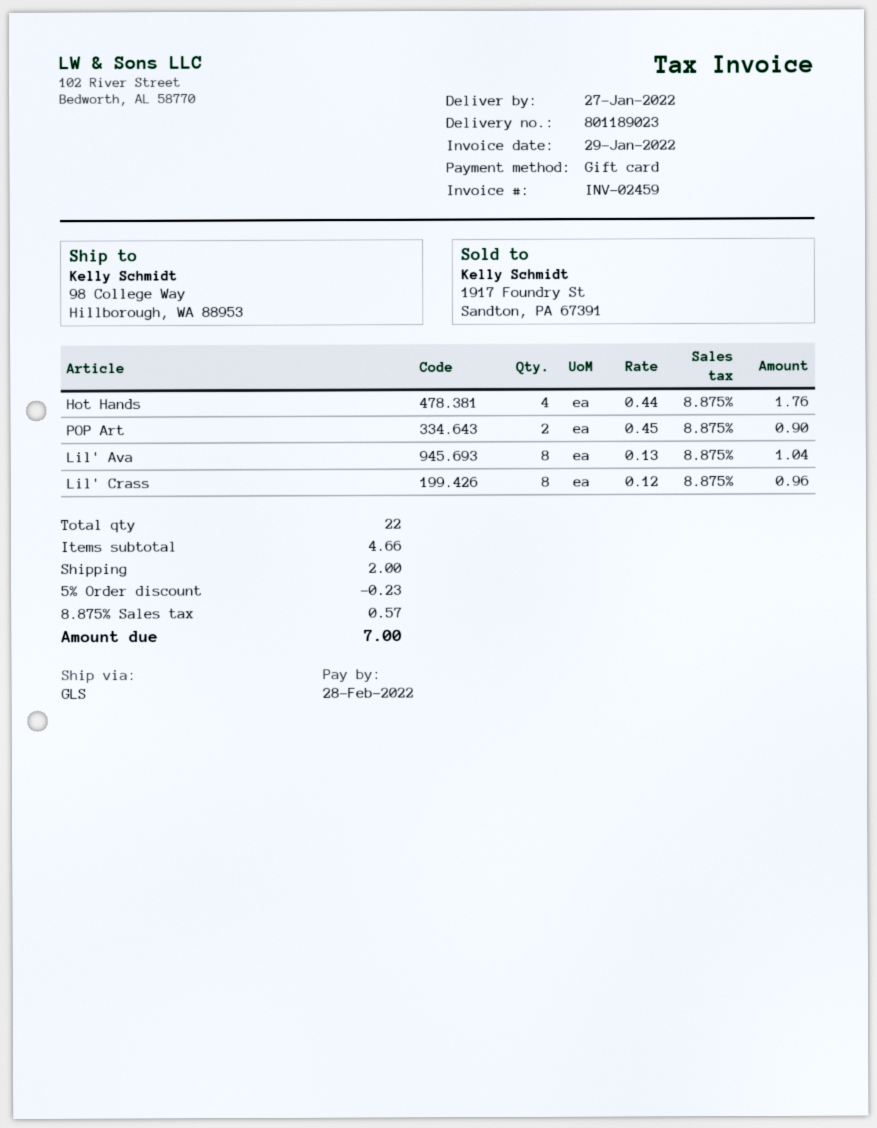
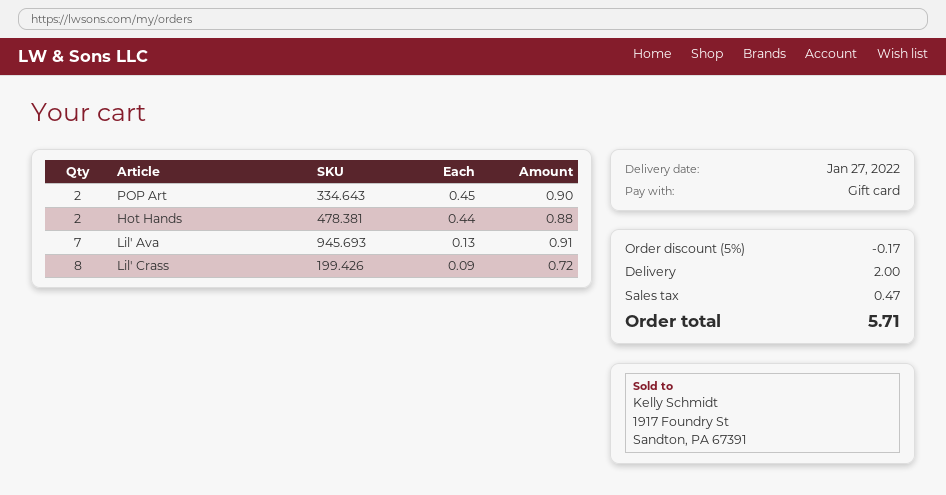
Hot Hands: 4 x 0.44 = 1.76 -> 2 x 0.44 = 0.88
Lil' Ava: 8 x 0.13 = 1.04 -> 7 x 0.13 = 0.91
Lil' Crass: 8 x 0.12 = 0.96 -> 8 x 0.09 = 0.72
discount: 5% = 0.23 -> 5% = 0.17
tax: 0.57 -> 0.47
total: 7.00 -> 5.71

